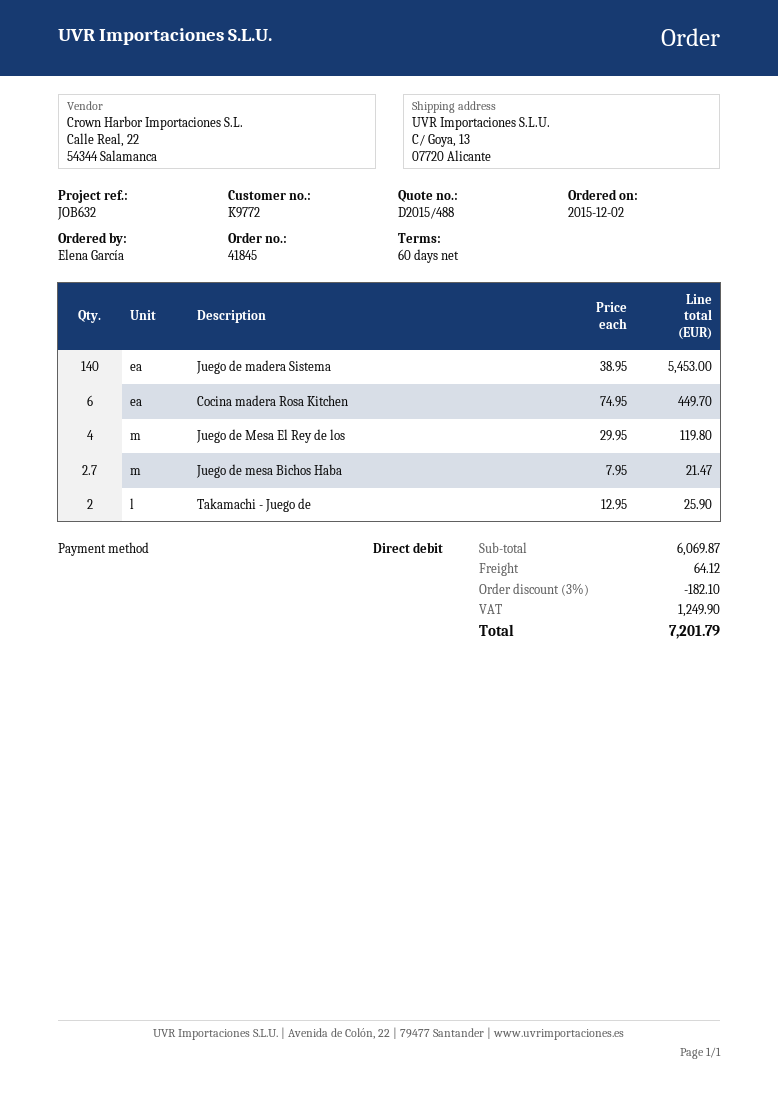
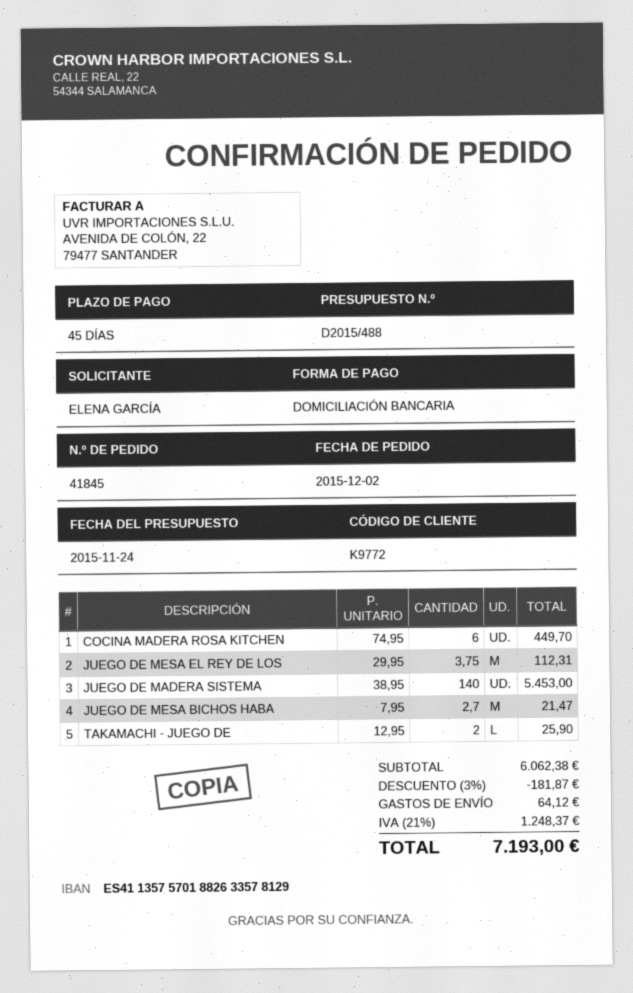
payment terms: 60 days -> 45 days
Juego de Mesa El Rey de los: 4 x 29.95 = 119.80 -> 3.75 x 29.95 = 112.31
subtotal: 6069.87 -> 6062.38
discount: 3% = 182.10 -> 3% = 181.87
tax: 1249.90 -> 1248.37
total: 7201.79 -> 7193.00

